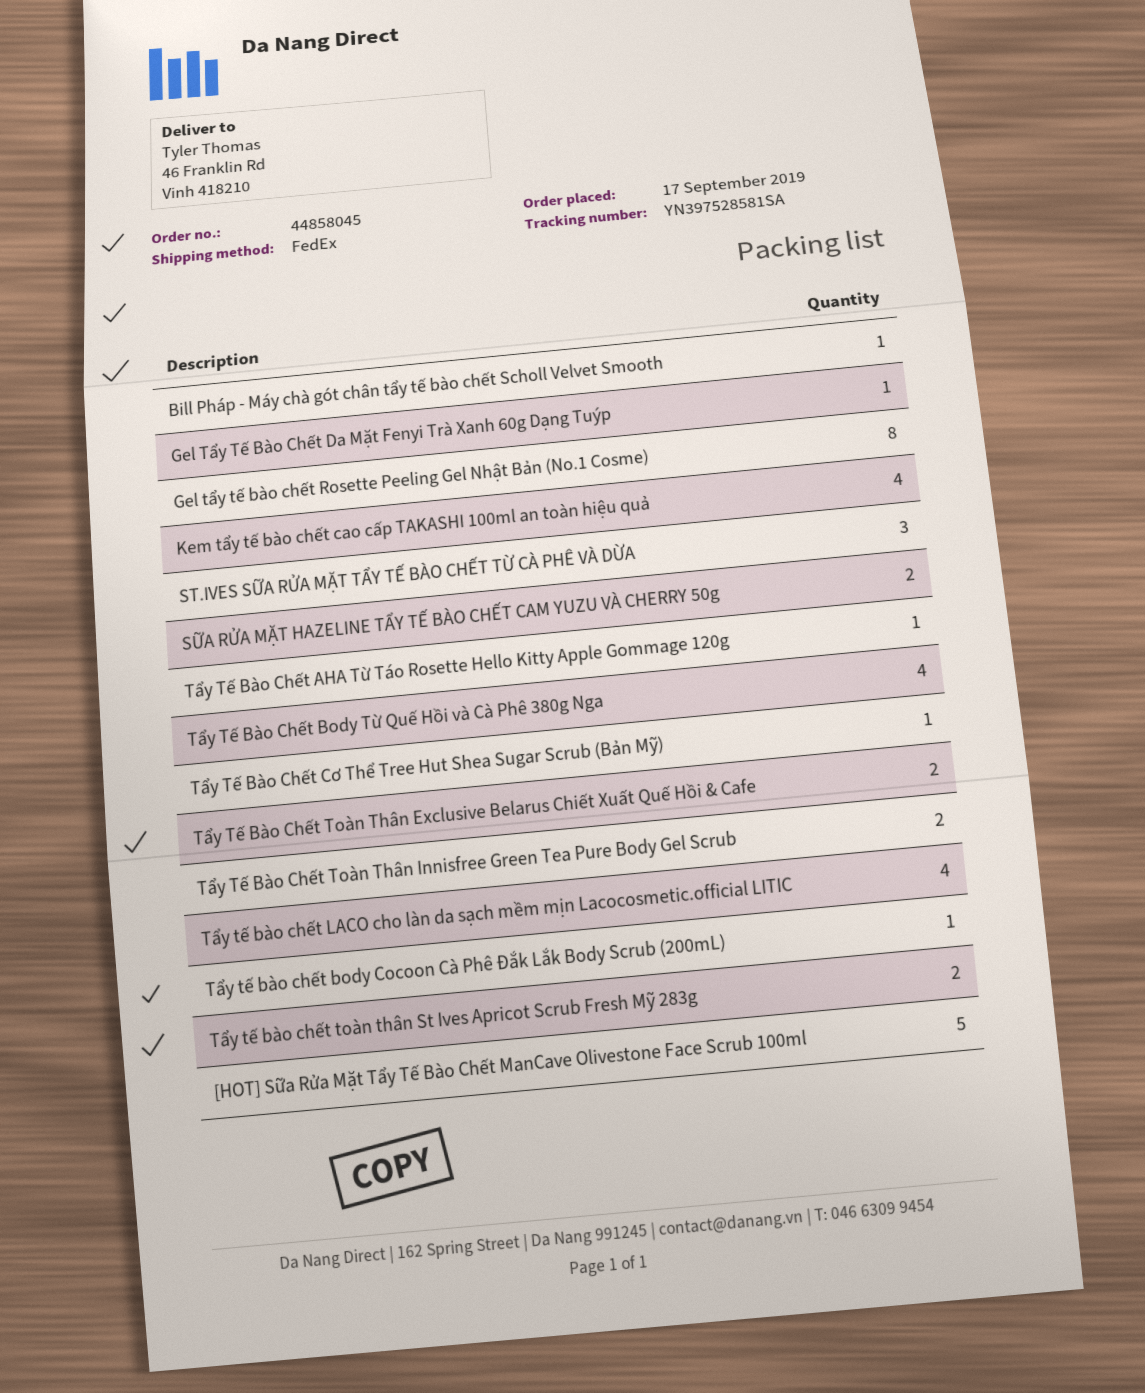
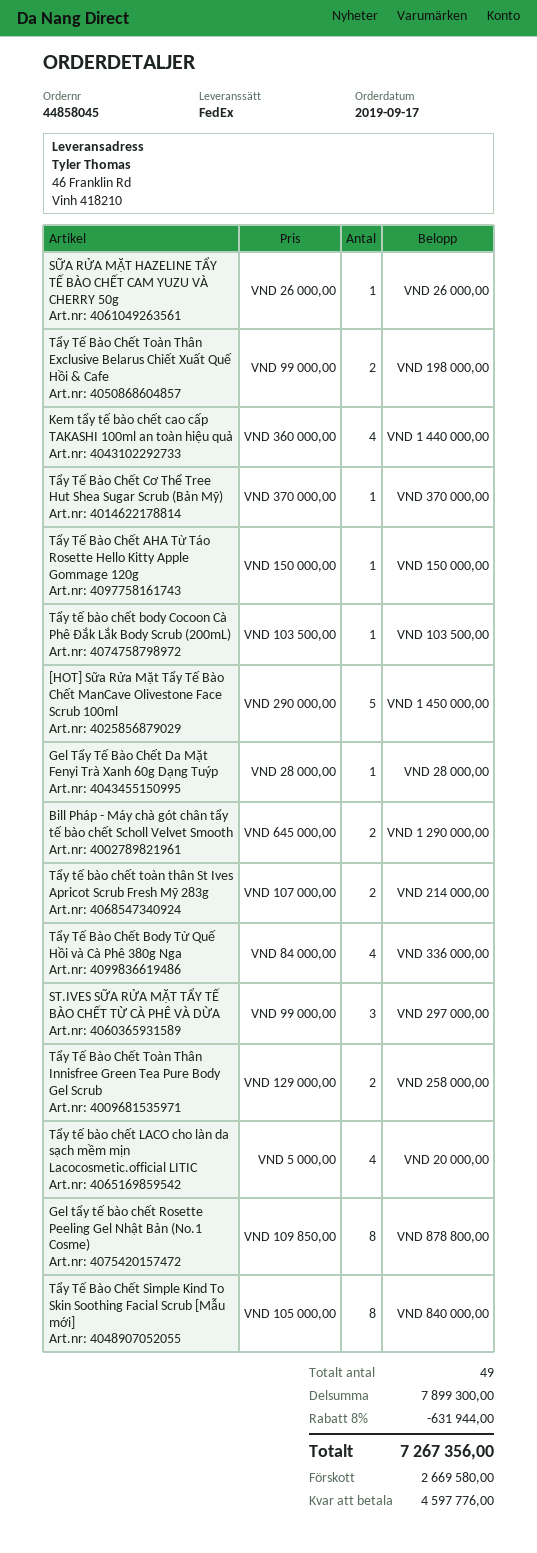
Bill Pháp - Máy chà gót chân tẩy tế bào chết Scholl Velvet Smooth: 1 -> 2
SỮA RỬA MẶT HAZELINE TẨY TẾ BÀO CHẾT CAM YUZU VÀ CHERRY 50g: 2 -> 1
Tẩy Tế Bào Chết Simple Kind To Skin Soothing Facial Scrub [Mẫu mới]: none -> 8

